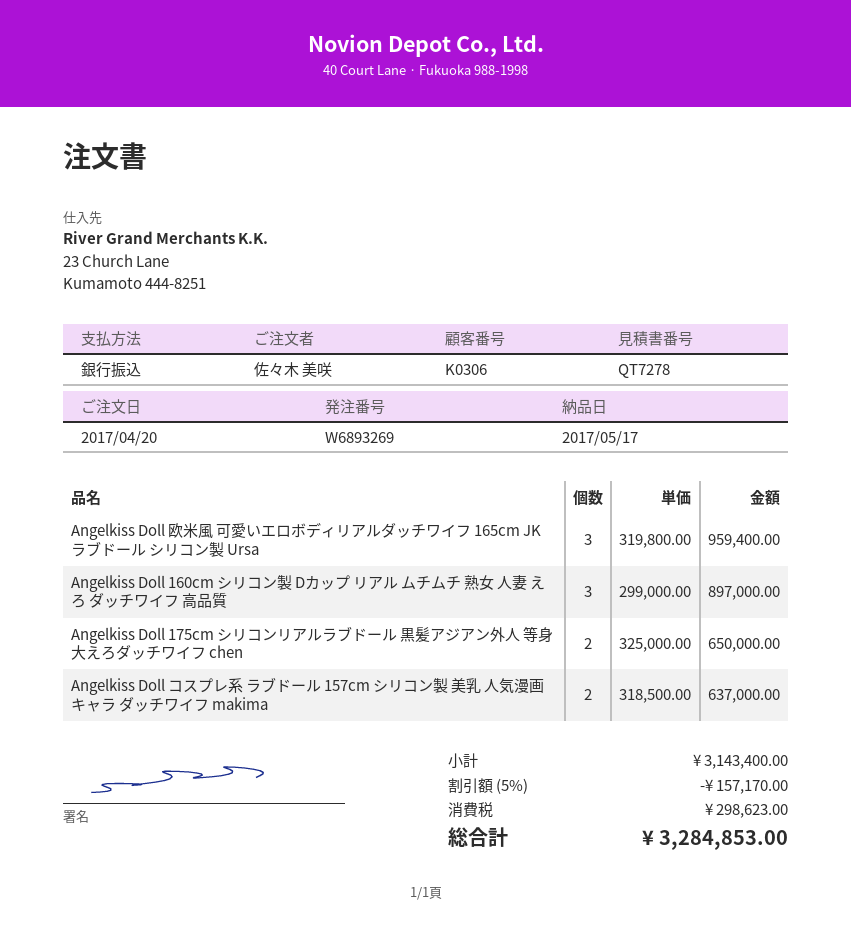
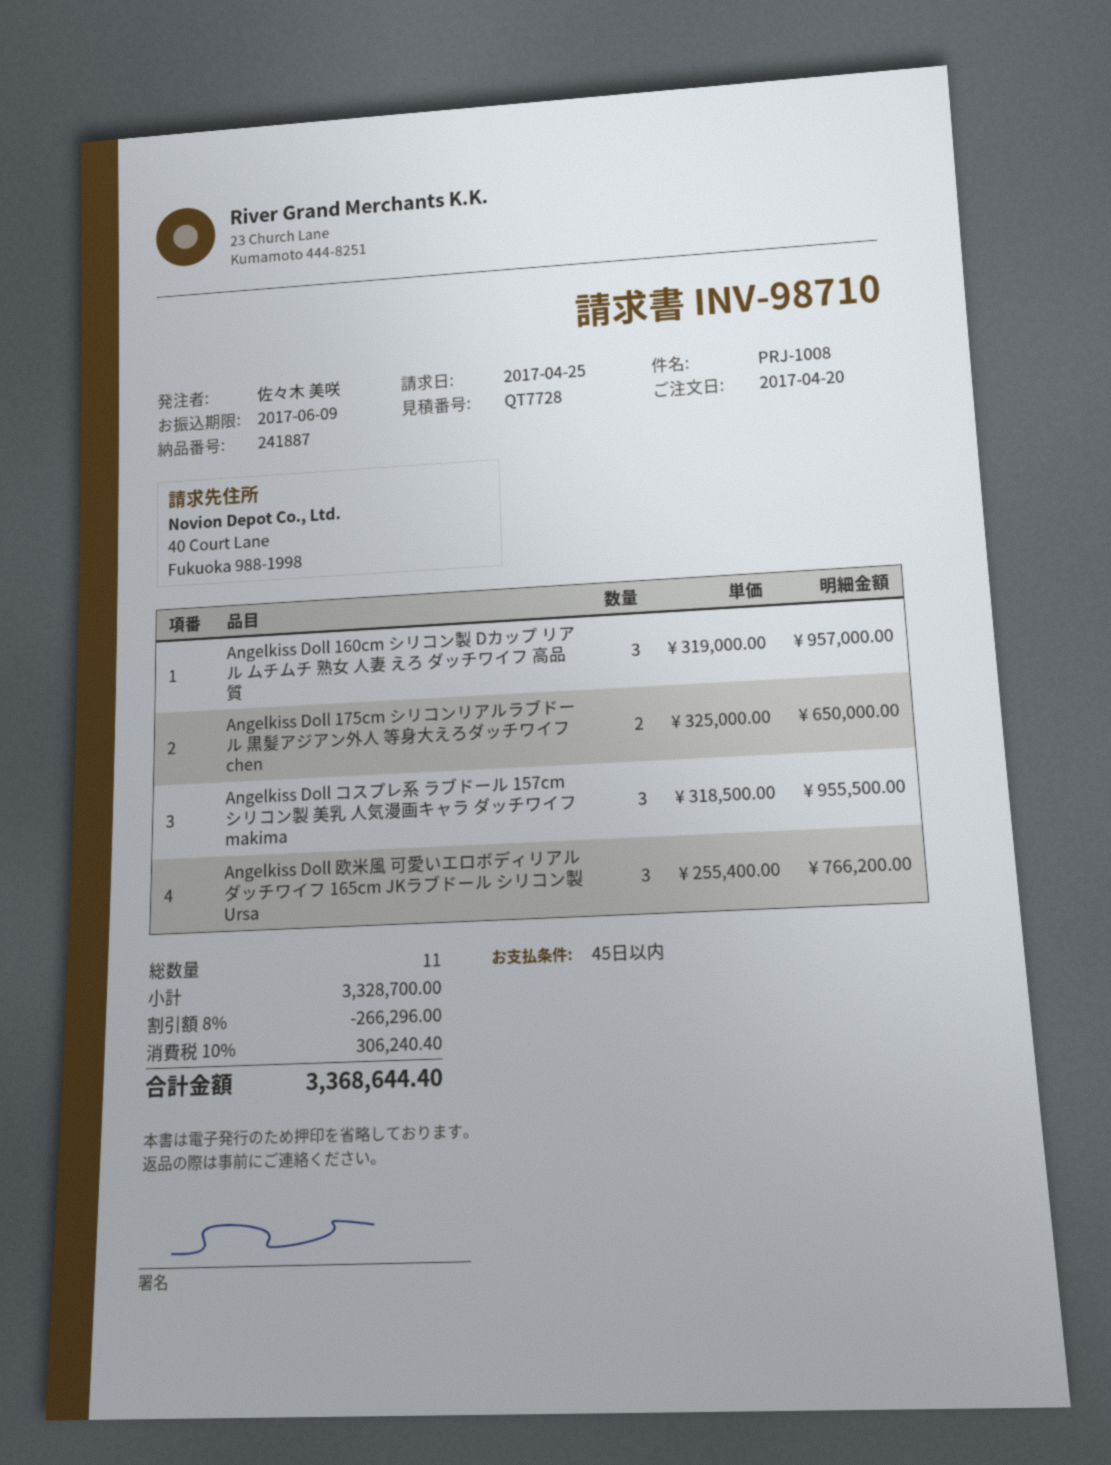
quote number: QT7278 -> QT7728
Angelkiss Doll 欧米風 可愛いエロボディリアルダッチワイフ 165cm JKラブドール シリコン製 Ursa: 3 x 319800.00 = 959400.00 -> 3 x 255400.00 = 766200.00
Angelkiss Doll 160cm シリコン製 Dカップ リアル ムチムチ 熟女 人妻 えろ ダッチワイフ 高品質: 3 x 299000.00 = 897000.00 -> 3 x 319000.00 = 957000.00
Angelkiss Doll コスプレ系 ラブドール 157cm シリコン製 美乳 人気漫画キャラ ダッチワイフ makima: 2 x 318500.00 = 637000.00 -> 3 x 318500.00 = 955500.00
subtotal: 3143400.00 -> 3328700.00
discount: 5% = 157170.00 -> 8% = 266296.00
tax: 298623.00 -> 306240.40
total: 3284853.00 -> 3368644.40

